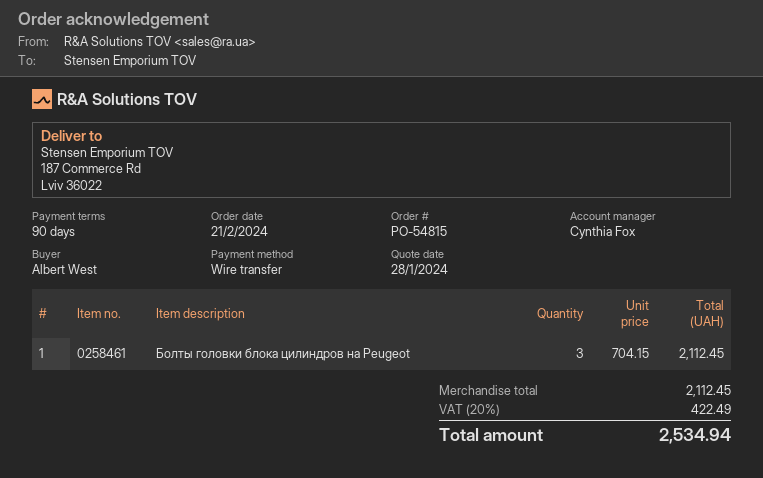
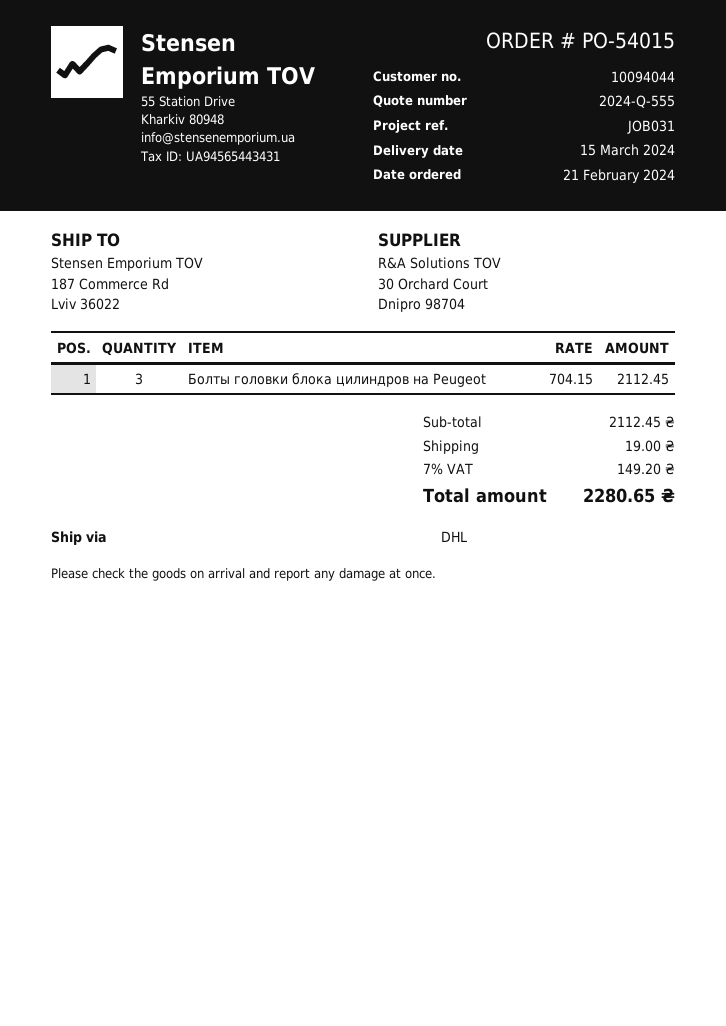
order number: PO-54815 -> PO-54015
shipping: none -> 19.00
tax: 20% = 422.49 -> 7% = 149.20
total: 2534.94 -> 2280.65

